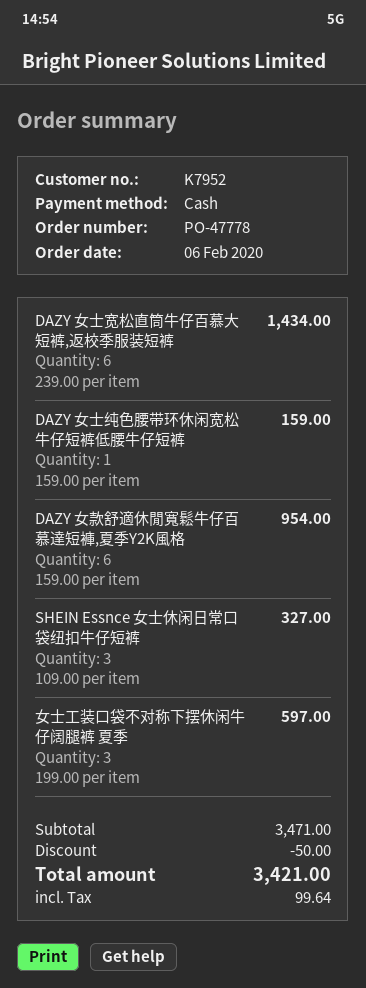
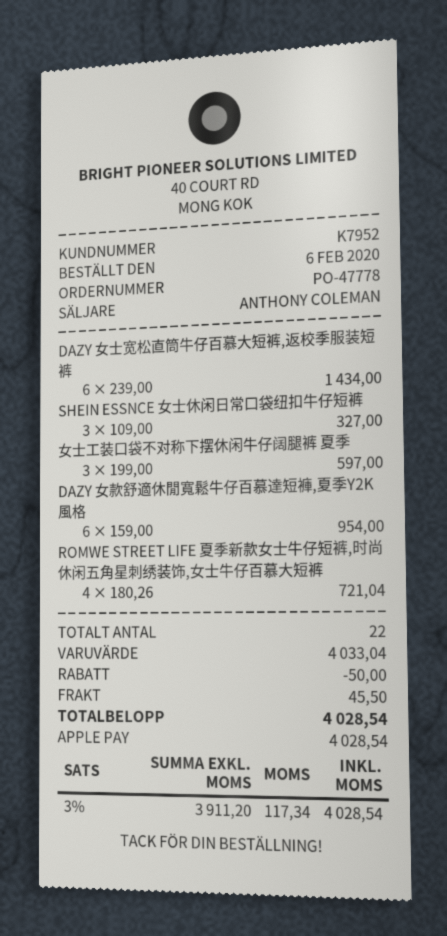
payment method: cash -> Apple Pay
DAZY 女士纯色腰带环休闲宽松牛仔短裤低腰牛仔短裤: 1 x 159.00 = 159.00 -> none
ROMWE STREET LIFE 夏季新款女士牛仔短裤,时尚休闲五角星刺绣装饰,女士牛仔百慕大短裤: none -> 4 x 180.26 = 721.04
subtotal: 3471.00 -> 4033.04
shipping: none -> 45.50
tax: 99.64 -> 117.34
total: 3421.00 -> 4028.54

